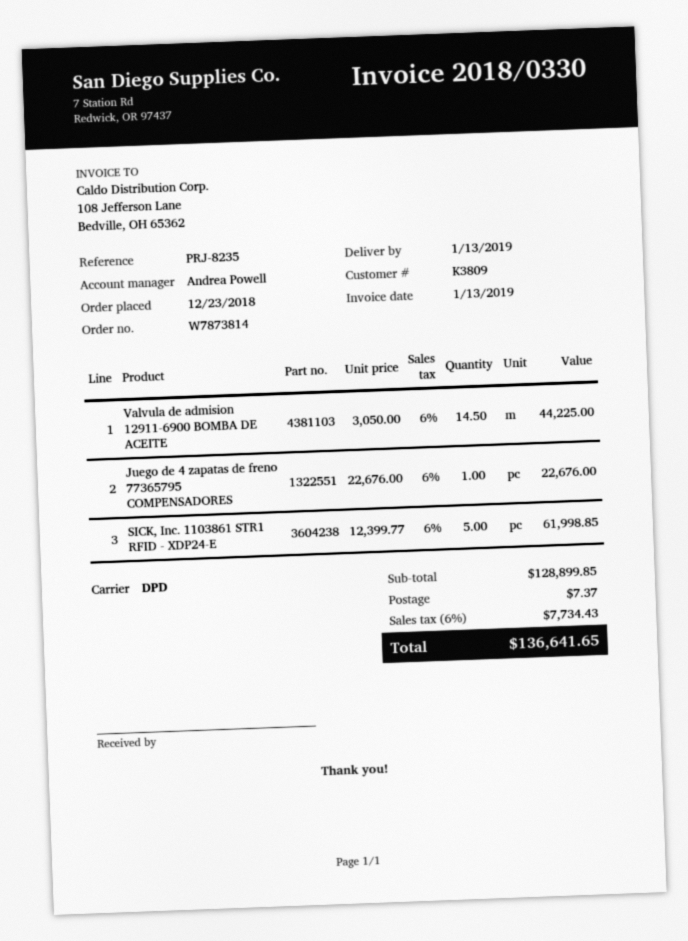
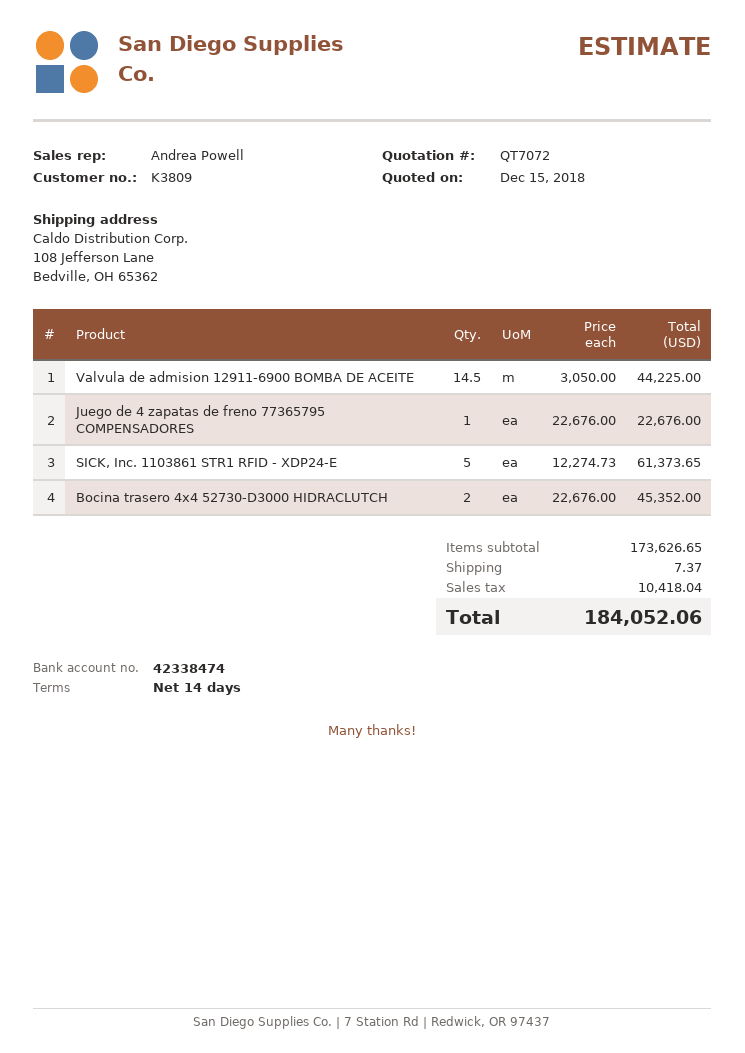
SICK, Inc. 1103861 STR1 RFID - XDP24-E: 5 x 12399.77 = 61998.85 -> 5 x 12274.73 = 61373.65
Bocina trasero 4x4 52730-D3000 HIDRACLUTCH: none -> 2 x 22676.00 = 45352.00
subtotal: 128899.85 -> 173626.65
tax: 7734.43 -> 10418.04
total: 136641.65 -> 184052.06

